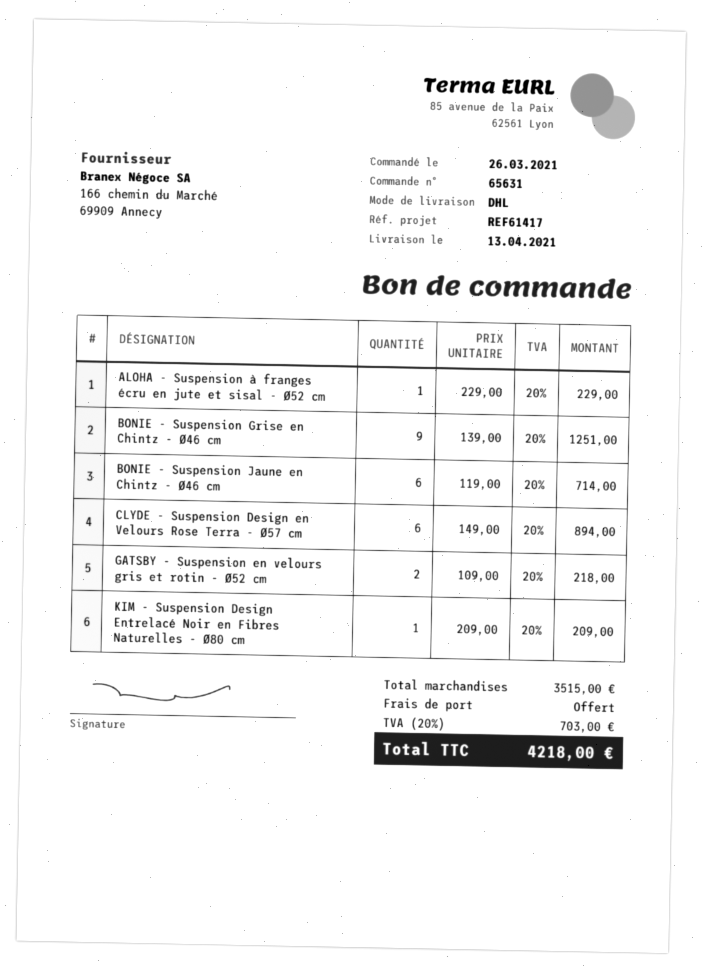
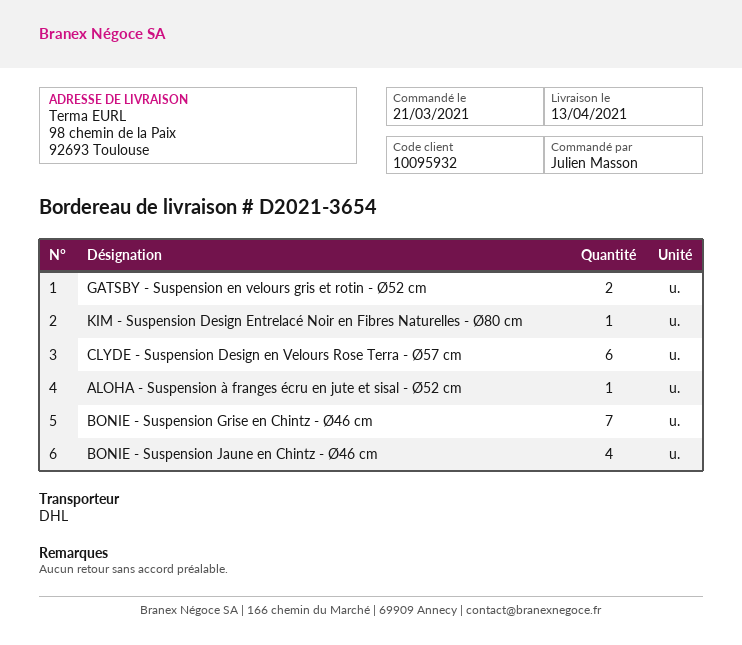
order date: 2021-03-26 -> 2021-03-21
BONIE - Suspension Grise en Chintz - Ø46 cm: 9 -> 7
BONIE - Suspension Jaune en Chintz - Ø46 cm: 6 -> 4

